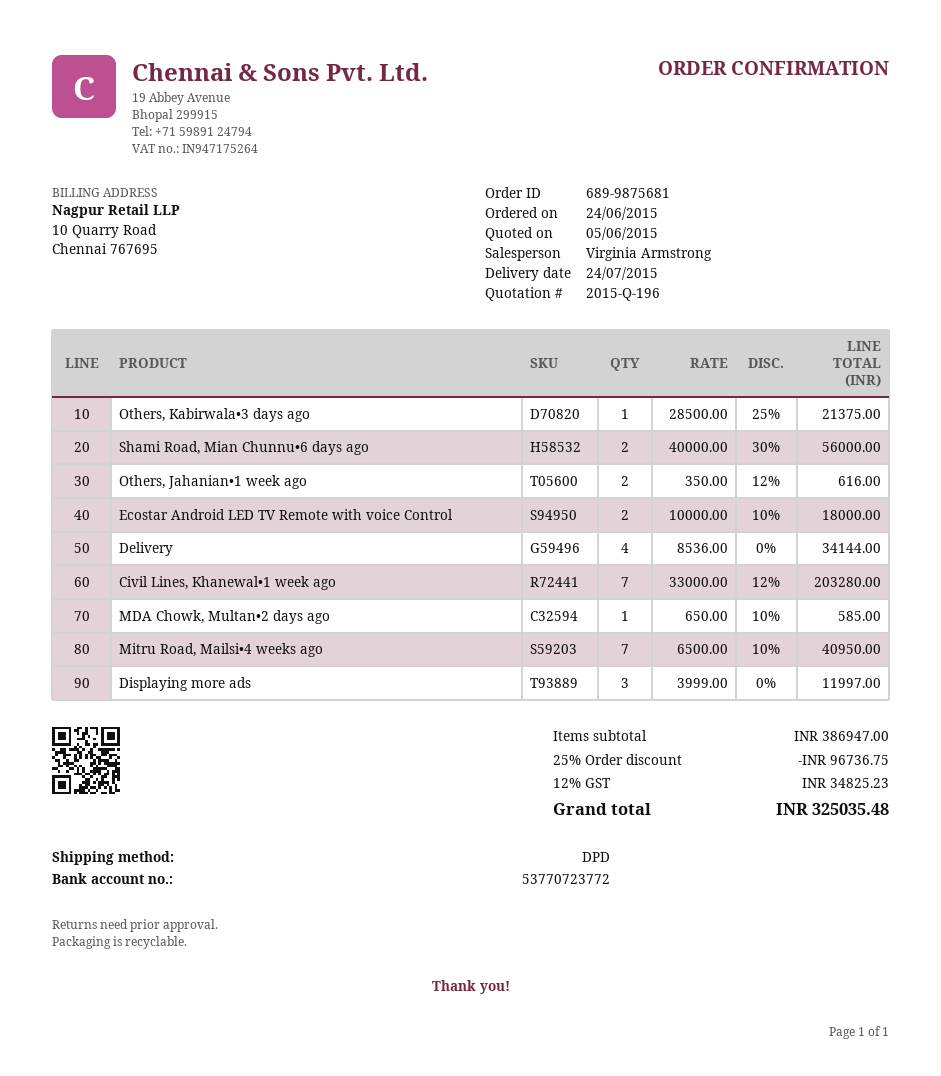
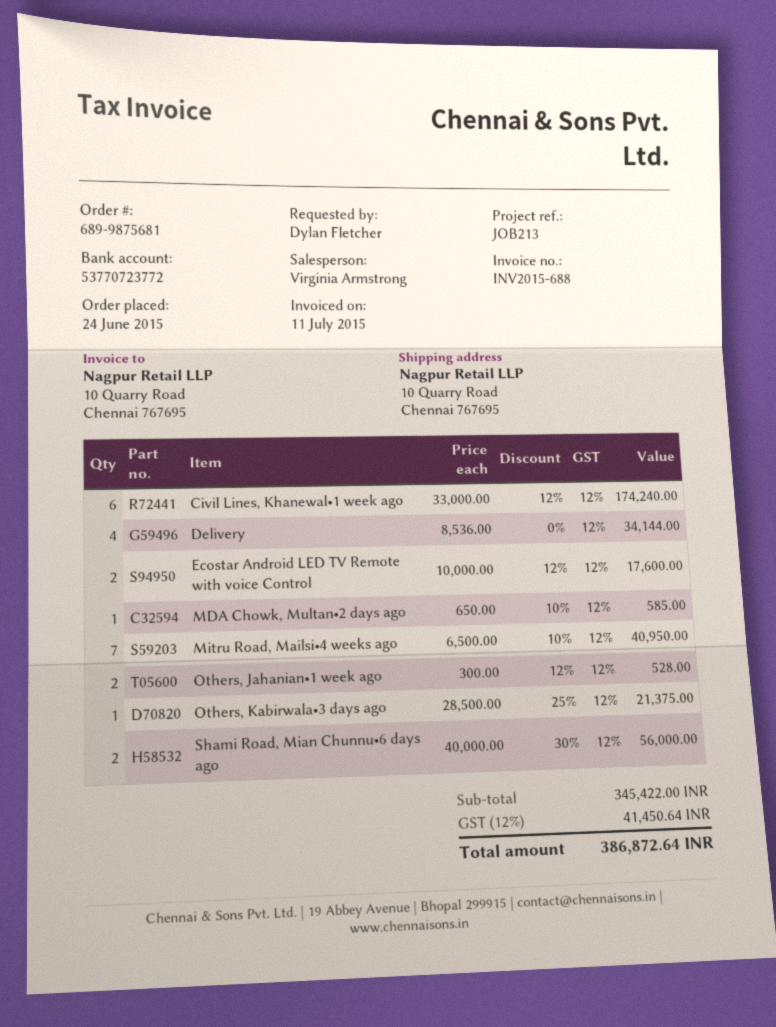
Others, Jahanian•1 week ago: 2 x 350.00 - 12% = 616.00 -> 2 x 300.00 - 12% = 528.00
Ecostar Android LED TV Remote with voice Control: 2 x 10000.00 - 10% = 18000.00 -> 2 x 10000.00 - 12% = 17600.00
Civil Lines, Khanewal•1 week ago: 7 x 33000.00 - 12% = 203280.00 -> 6 x 33000.00 - 12% = 174240.00
Displaying more ads: 3 x 3999.00 = 11997.00 -> none
subtotal: 386947.00 -> 345422.00
discount: 25% = 96736.75 -> none
tax: 12% = 34825.23 -> 12% = 41450.64
total: 325035.48 -> 386872.64

